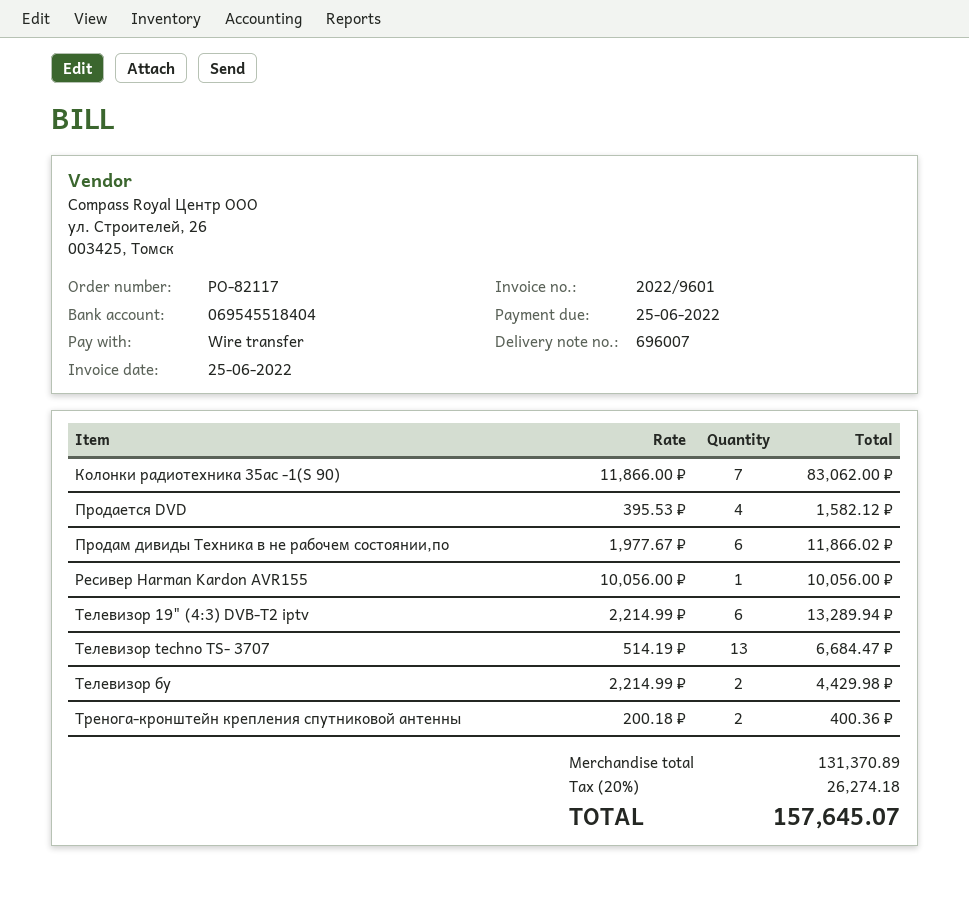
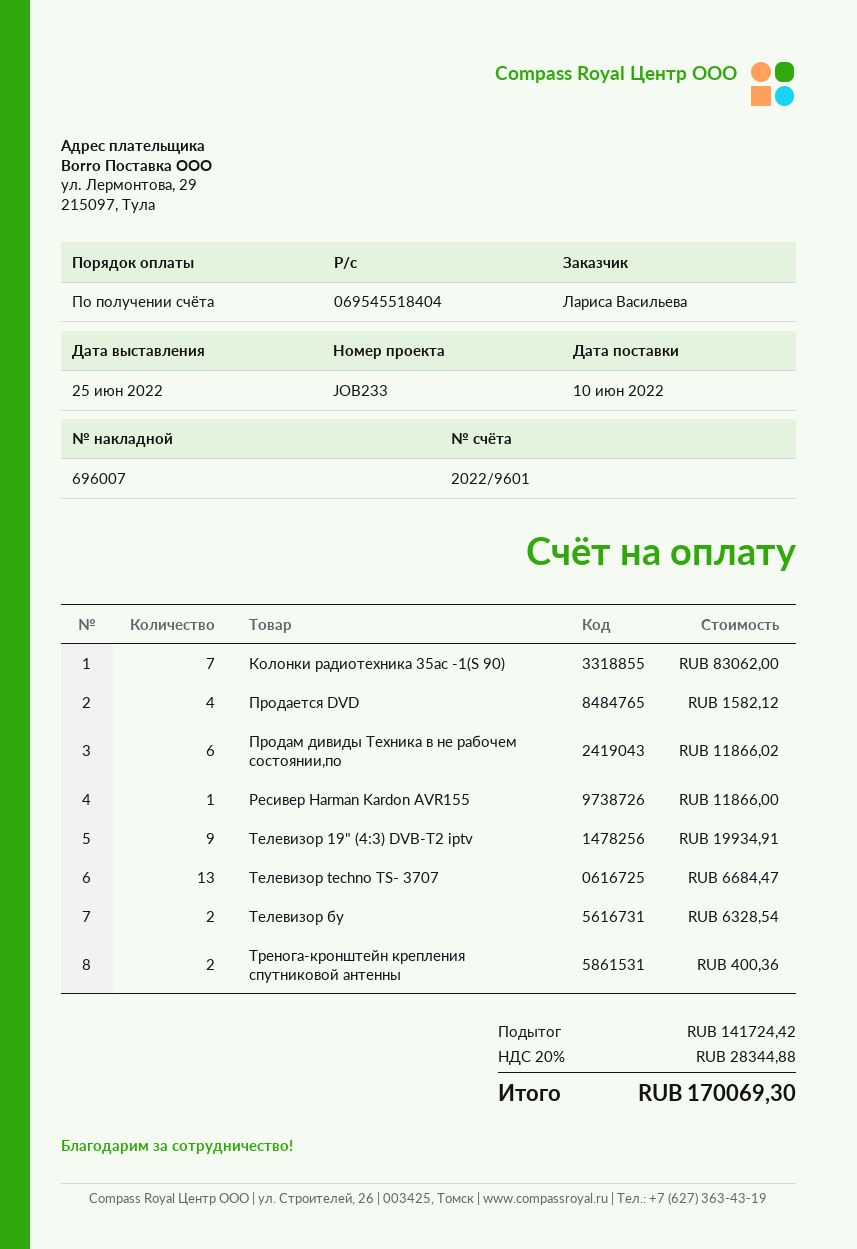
Ресивер Harman Kardon AVR155: 1 for 10056.00 -> 1 for 11866.00
Телевизор 19" (4:3) DVB-T2 iptv: 6 for 13289.94 -> 9 for 19934.91
Телевизор бу: 2 for 4429.98 -> 2 for 6328.54
subtotal: 131370.89 -> 141724.42
tax: 20% = 26274.18 -> 20% = 28344.88
total: 157645.07 -> 170069.30

